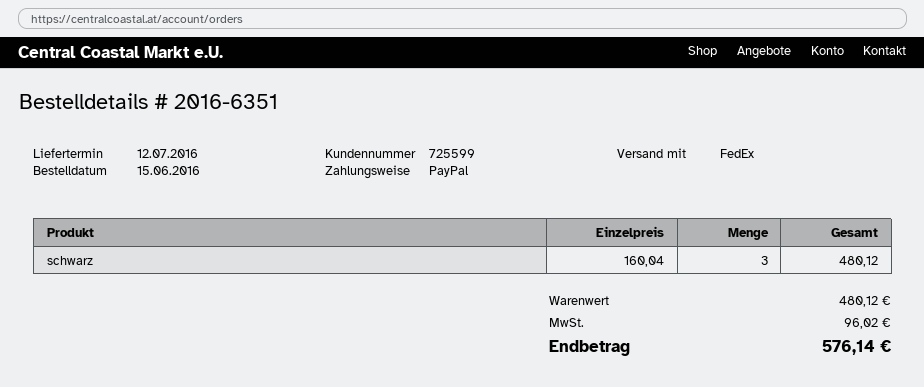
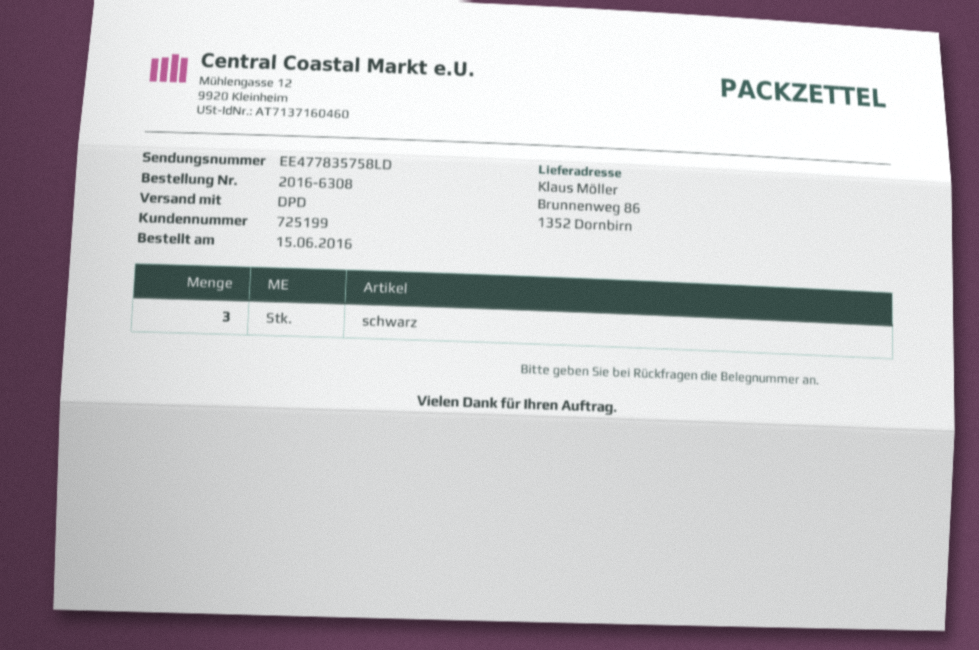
order number: 2016-6351 -> 2016-6308
customer number: 725599 -> 725199
shipping method: FedEx -> DPD

